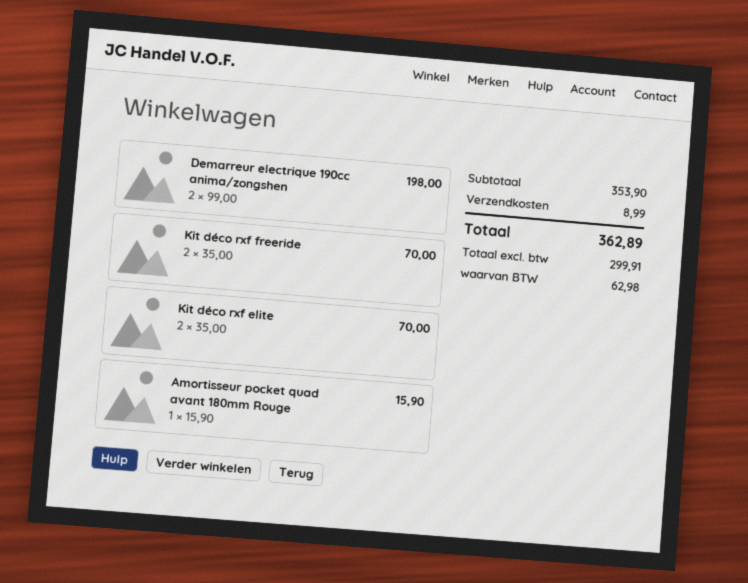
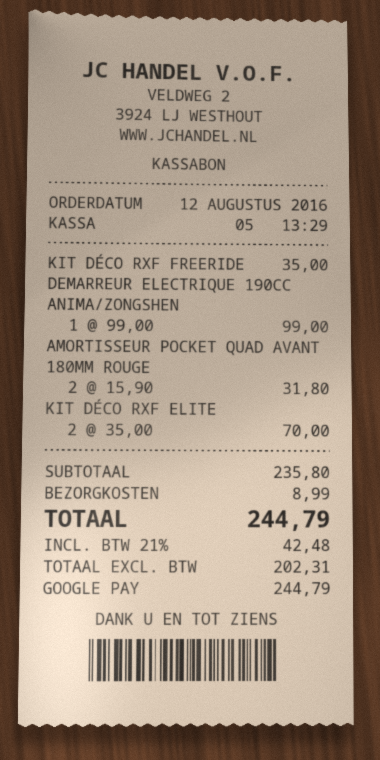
Demarreur electrique 190cc anima/zongshen: 2 x 99.00 = 198.00 -> 1 x 99.00 = 99.00
Kit déco rxf freeride: 2 x 35.00 = 70.00 -> 1 x 35.00 = 35.00
Amortisseur pocket quad avant 180mm Rouge: 1 x 15.90 = 15.90 -> 2 x 15.90 = 31.80
subtotal: 353.90 -> 235.80
net: 299.91 -> 202.31
tax: 62.98 -> 42.48
total: 362.89 -> 244.79

